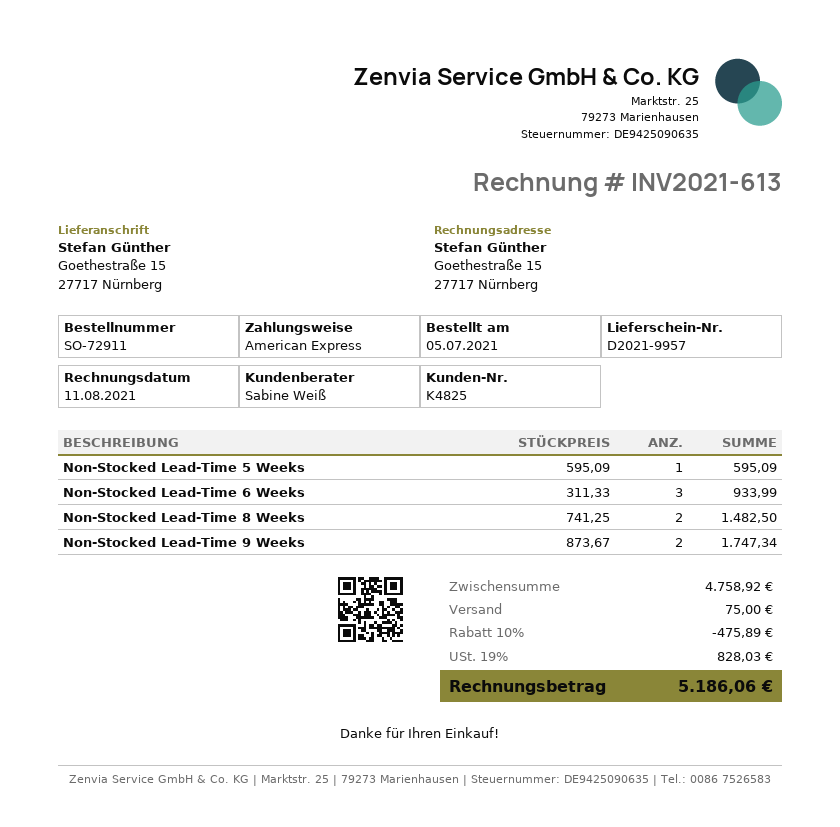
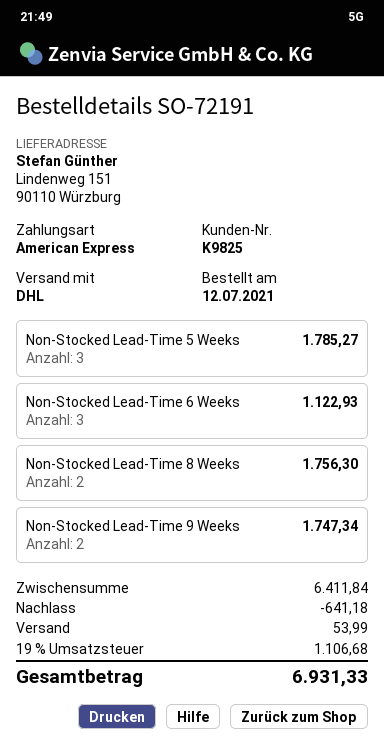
order number: SO-72911 -> SO-72191
order date: 2021-07-05 -> 2021-07-12
customer number: K4825 -> K9825
ship to: Goethestraße 15, 27717 Nürnberg -> Lindenweg 151, 90110 Würzburg
Non-Stocked Lead-Time 5 Weeks: 1 for 595.09 -> 3 for 1785.27
Non-Stocked Lead-Time 6 Weeks: 3 for 933.99 -> 3 for 1122.93
Non-Stocked Lead-Time 8 Weeks: 2 for 1482.50 -> 2 for 1756.30
subtotal: 4758.92 -> 6411.84
discount: 475.89 -> 641.18
shipping: 75.00 -> 53.99
tax: 19% = 828.03 -> 19% = 1106.68
total: 5186.06 -> 6931.33

